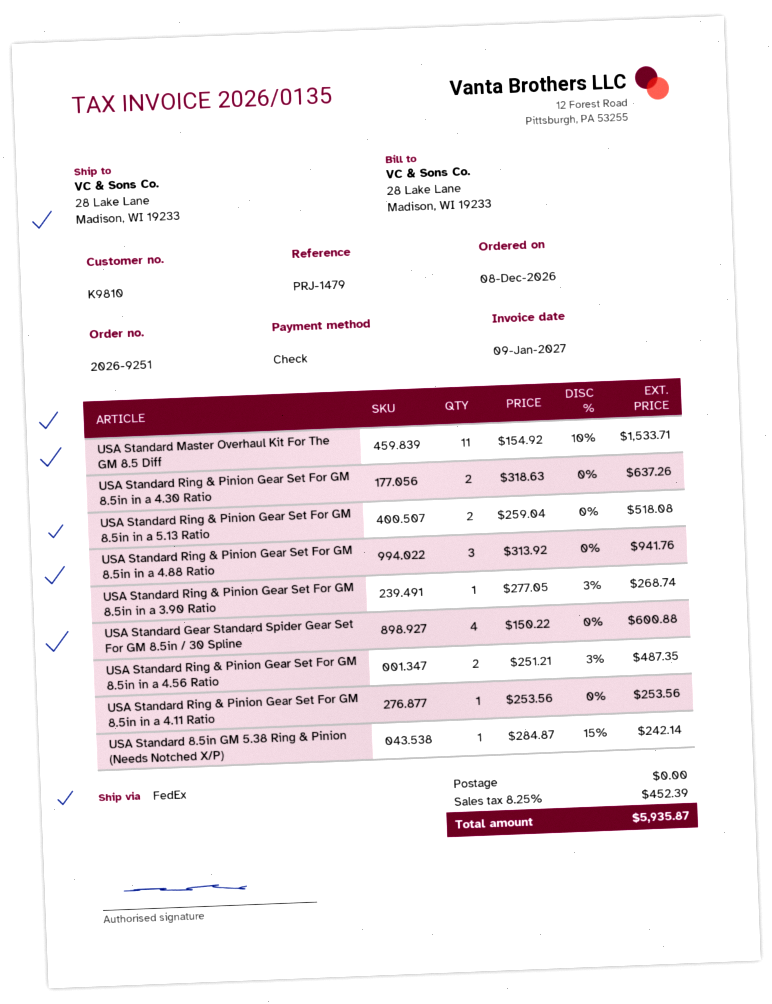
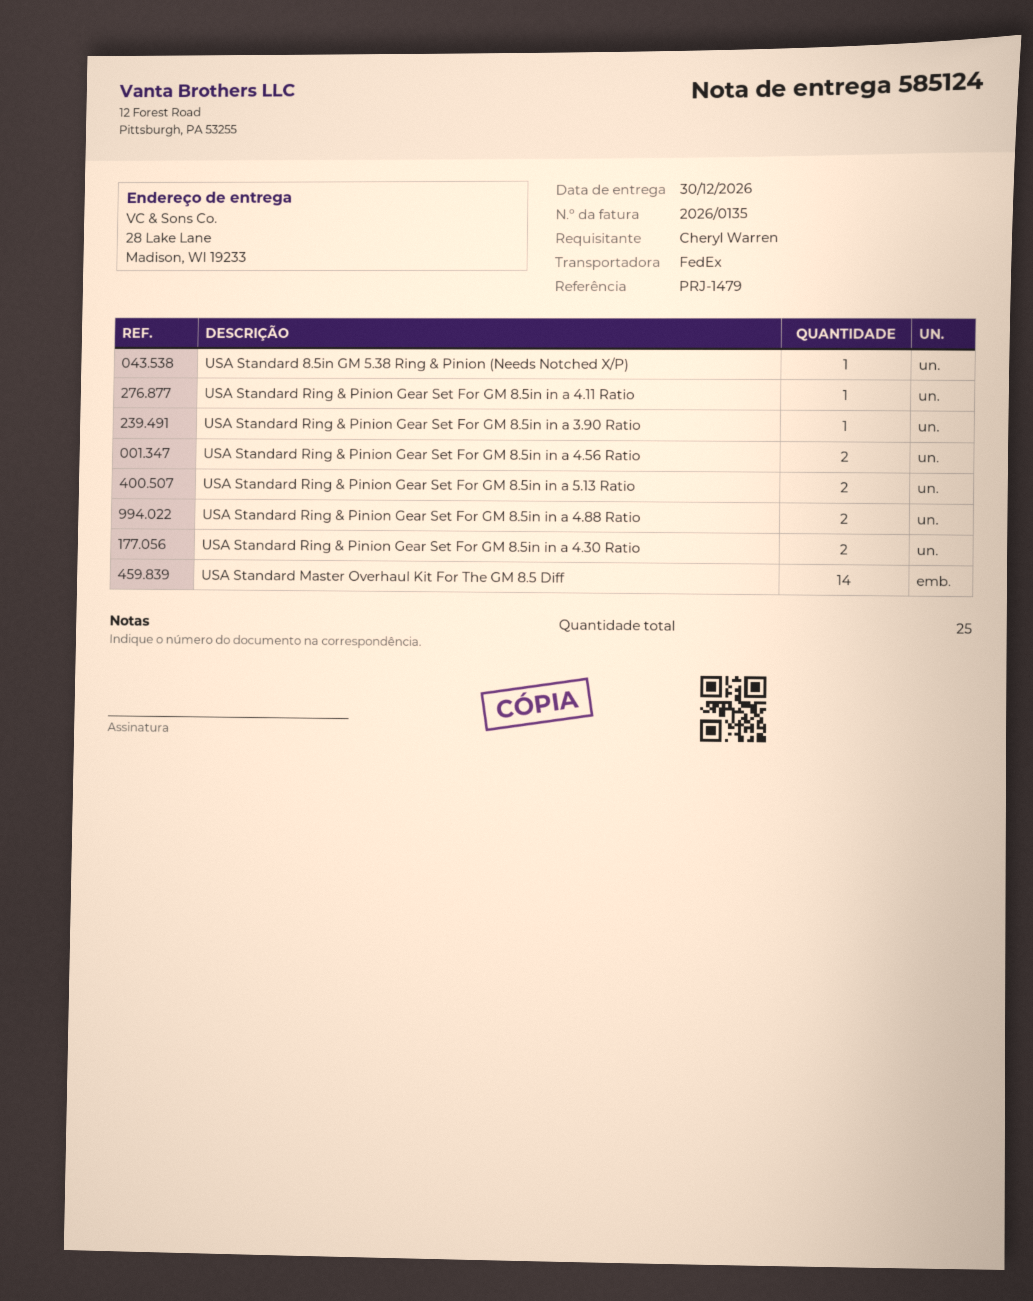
USA Standard Master Overhaul Kit For The GM 8.5 Diff: 11 -> 14
USA Standard Ring & Pinion Gear Set For GM 8.5in in a 4.88 Ratio: 3 -> 2
USA Standard Gear Standard Spider Gear Set For GM 8.5in / 30 Spline: 4 -> none

